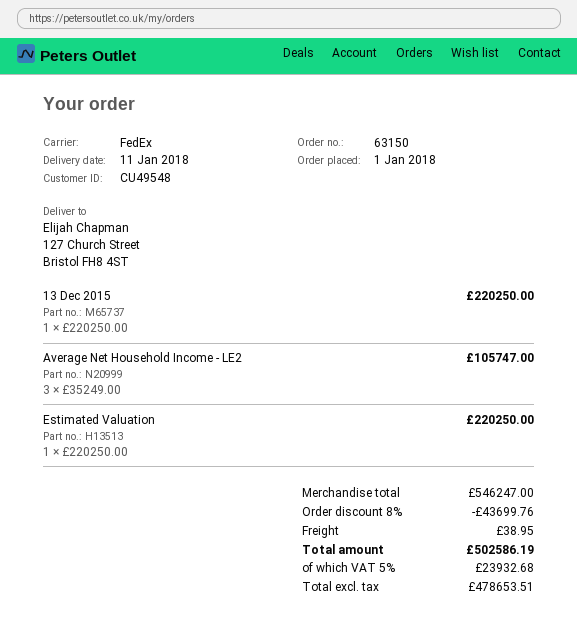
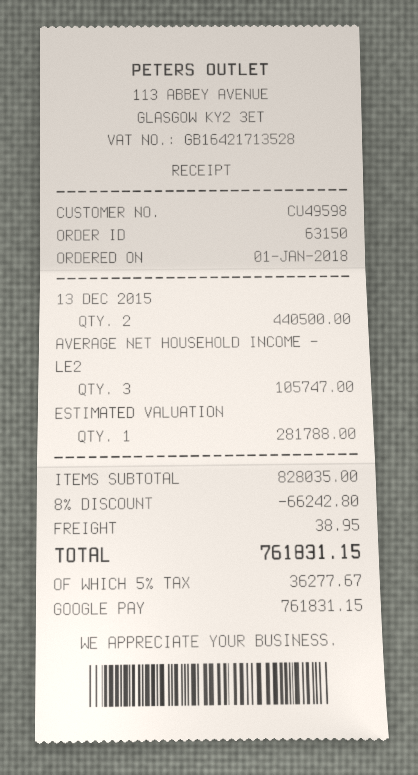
customer number: CU49548 -> CU49598
13 Dec 2015: 1 for 220250.00 -> 2 for 440500.00
Estimated Valuation: 1 for 220250.00 -> 1 for 281788.00
subtotal: 546247.00 -> 828035.00
discount: 8% = 43699.76 -> 8% = 66242.80
tax: 5% = 23932.68 -> 5% = 36277.67
total: 502586.19 -> 761831.15

